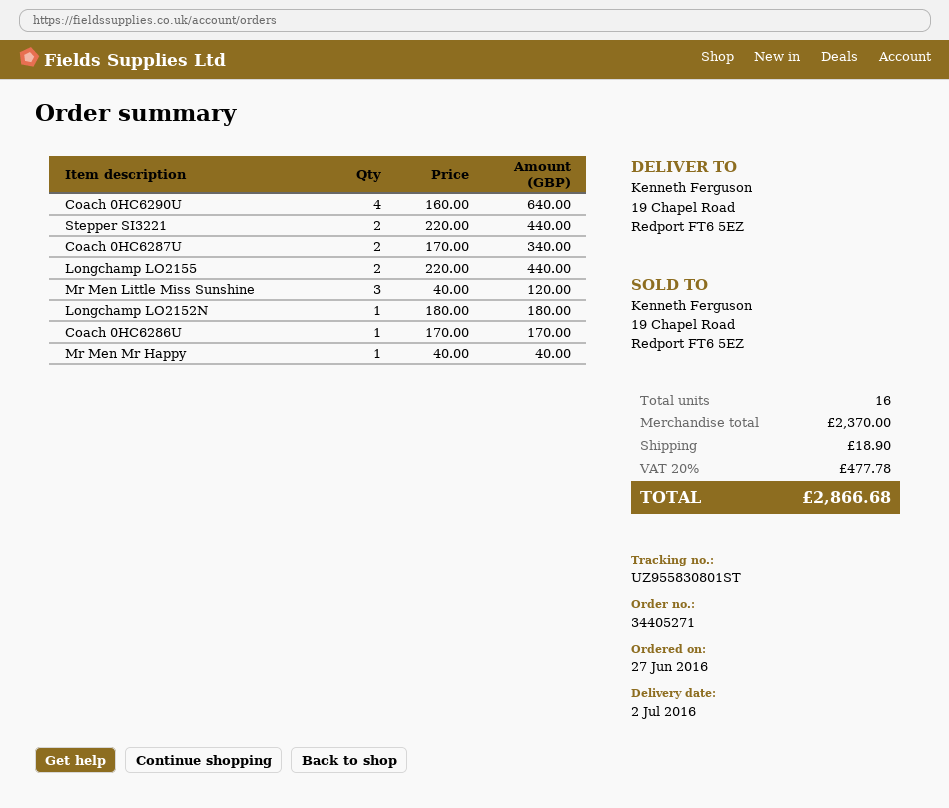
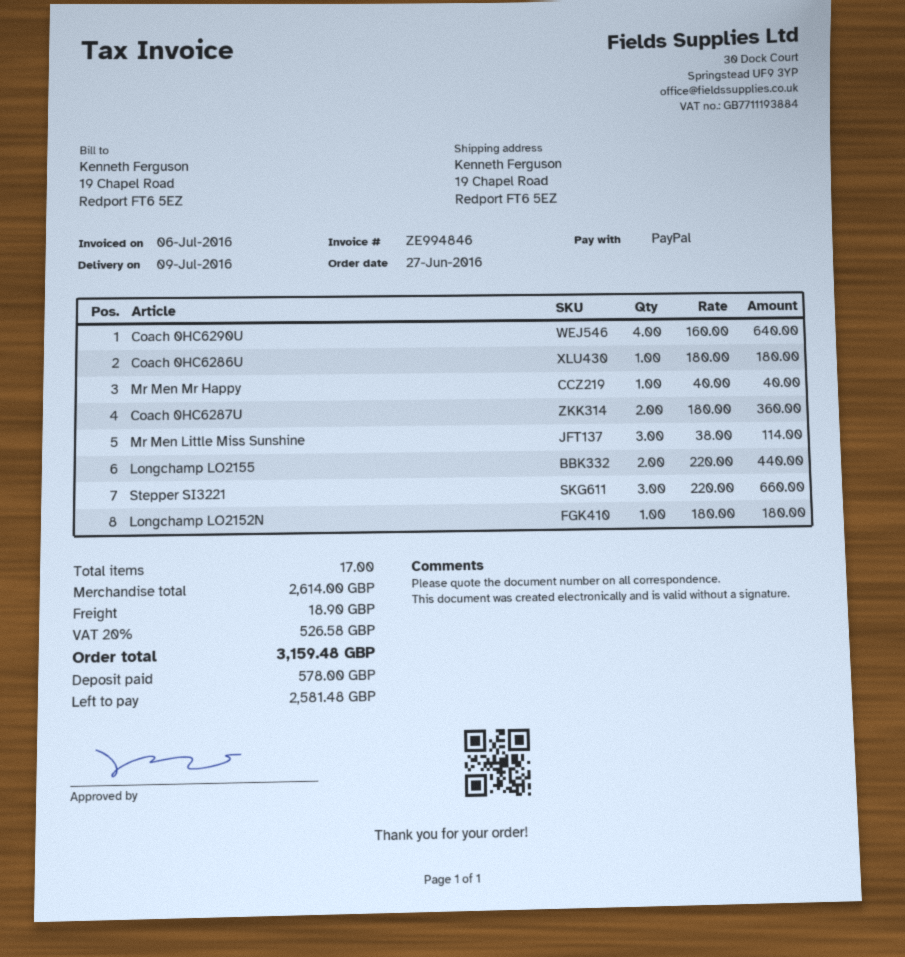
delivery date: 2016-07-02 -> 2016-07-09
Stepper SI3221: 2 x 220.00 = 440.00 -> 3 x 220.00 = 660.00
Coach 0HC6287U: 2 x 170.00 = 340.00 -> 2 x 180.00 = 360.00
Mr Men Little Miss Sunshine: 3 x 40.00 = 120.00 -> 3 x 38.00 = 114.00
Coach 0HC6286U: 1 x 170.00 = 170.00 -> 1 x 180.00 = 180.00
total quantity: 16 -> 17
subtotal: 2370.00 -> 2614.00
tax: 20% = 477.78 -> 20% = 526.58
total: 2866.68 -> 3159.48

